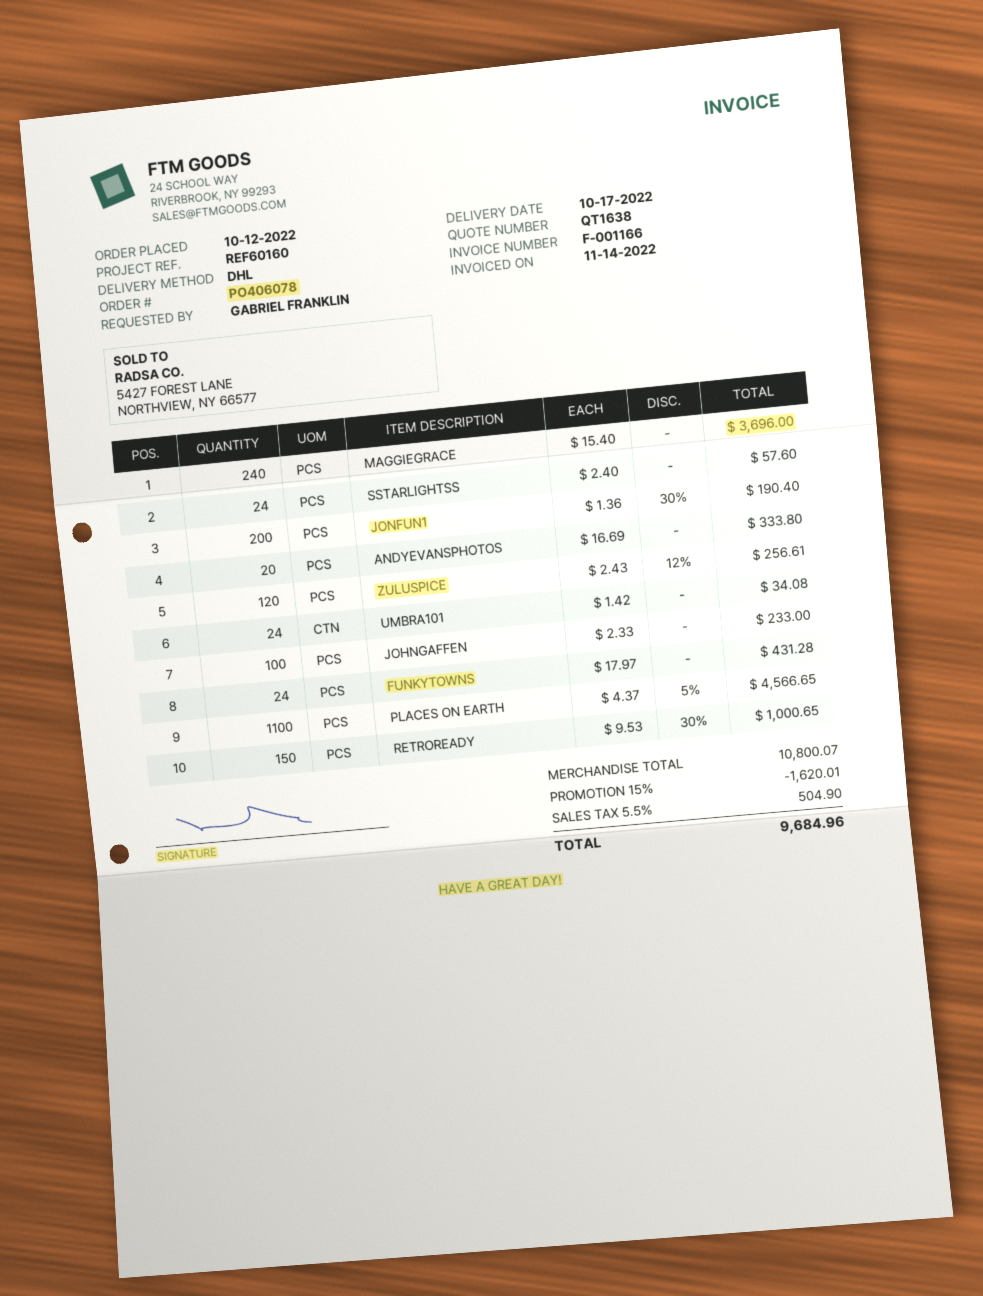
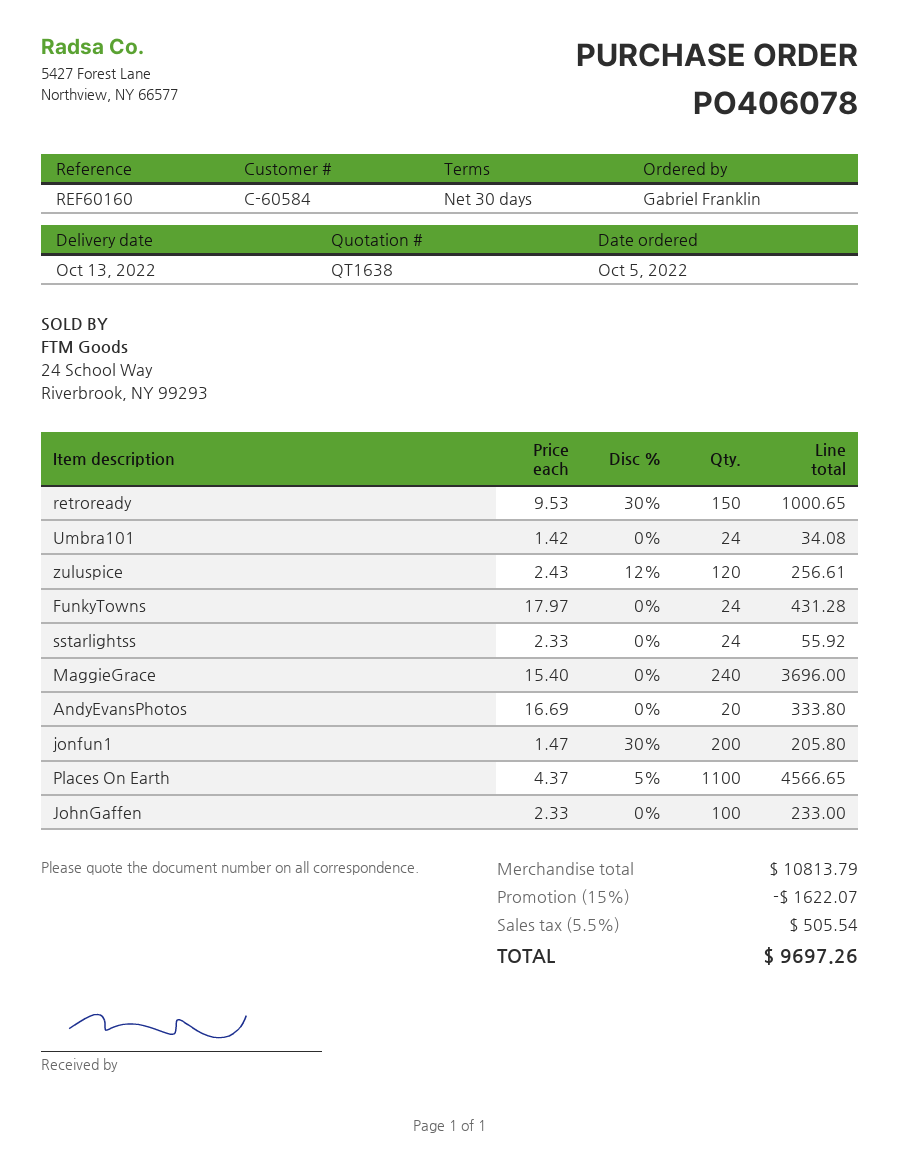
order date: 2022-10-12 -> 2022-10-05
delivery date: 2022-10-17 -> 2022-10-13
SSTARLIGHTSS: 24 x 2.40 = 57.60 -> 24 x 2.33 = 55.92
JONFUN1: 200 x 1.36 - 30% = 190.40 -> 200 x 1.47 - 30% = 205.80
subtotal: 10800.07 -> 10813.79
discount: 15% = 1620.01 -> 15% = 1622.07
tax: 5.5% = 504.90 -> 5.5% = 505.54
total: 9684.96 -> 9697.26

